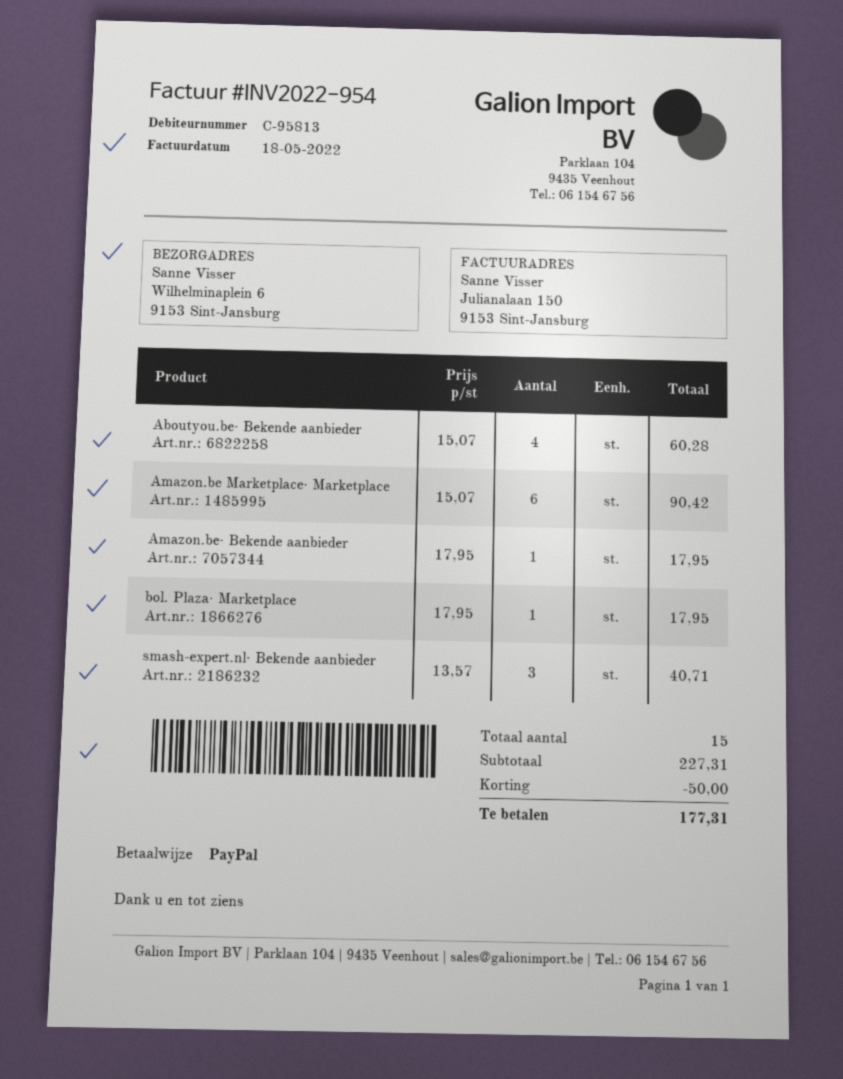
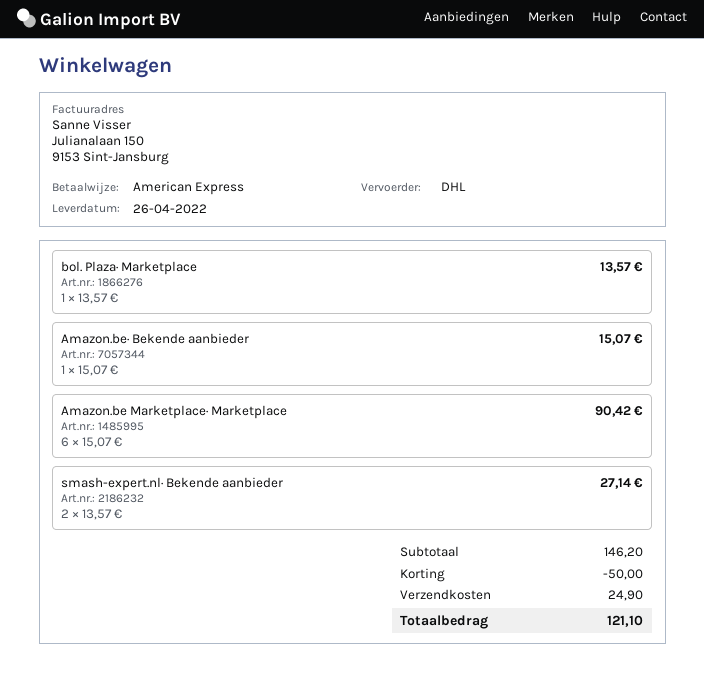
payment method: PayPal -> American Express
Aboutyou.be· Bekende aanbieder: 4 x 15.07 = 60.28 -> none
Amazon.be· Bekende aanbieder: 1 x 17.95 = 17.95 -> 1 x 15.07 = 15.07
bol. Plaza· Marketplace: 1 x 17.95 = 17.95 -> 1 x 13.57 = 13.57
smash-expert.nl· Bekende aanbieder: 3 x 13.57 = 40.71 -> 2 x 13.57 = 27.14
subtotal: 227.31 -> 146.20
shipping: none -> 24.90
total: 177.31 -> 121.10

